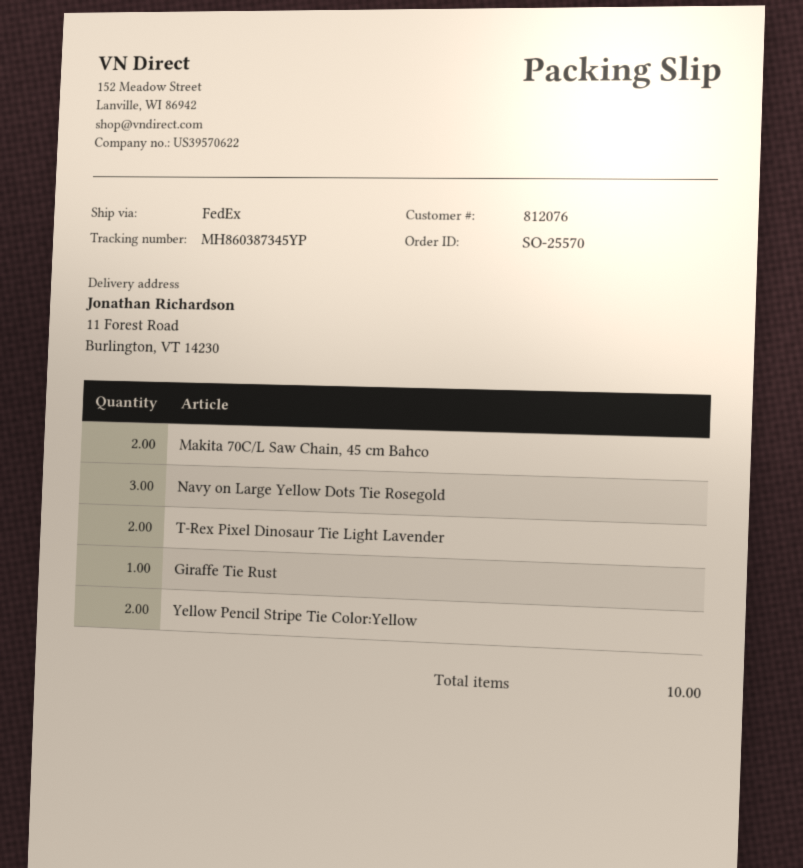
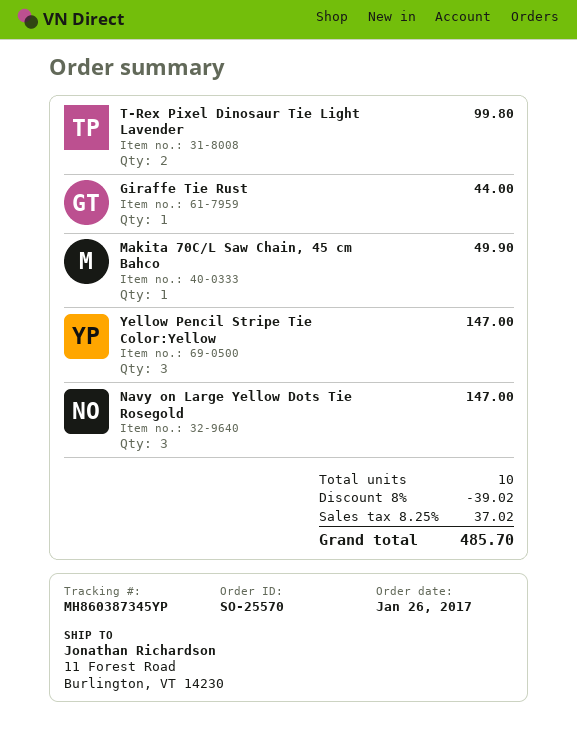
Makita 70C/L Saw Chain, 45 cm Bahco: 2 -> 1
Yellow Pencil Stripe Tie Color:Yellow: 2 -> 3

